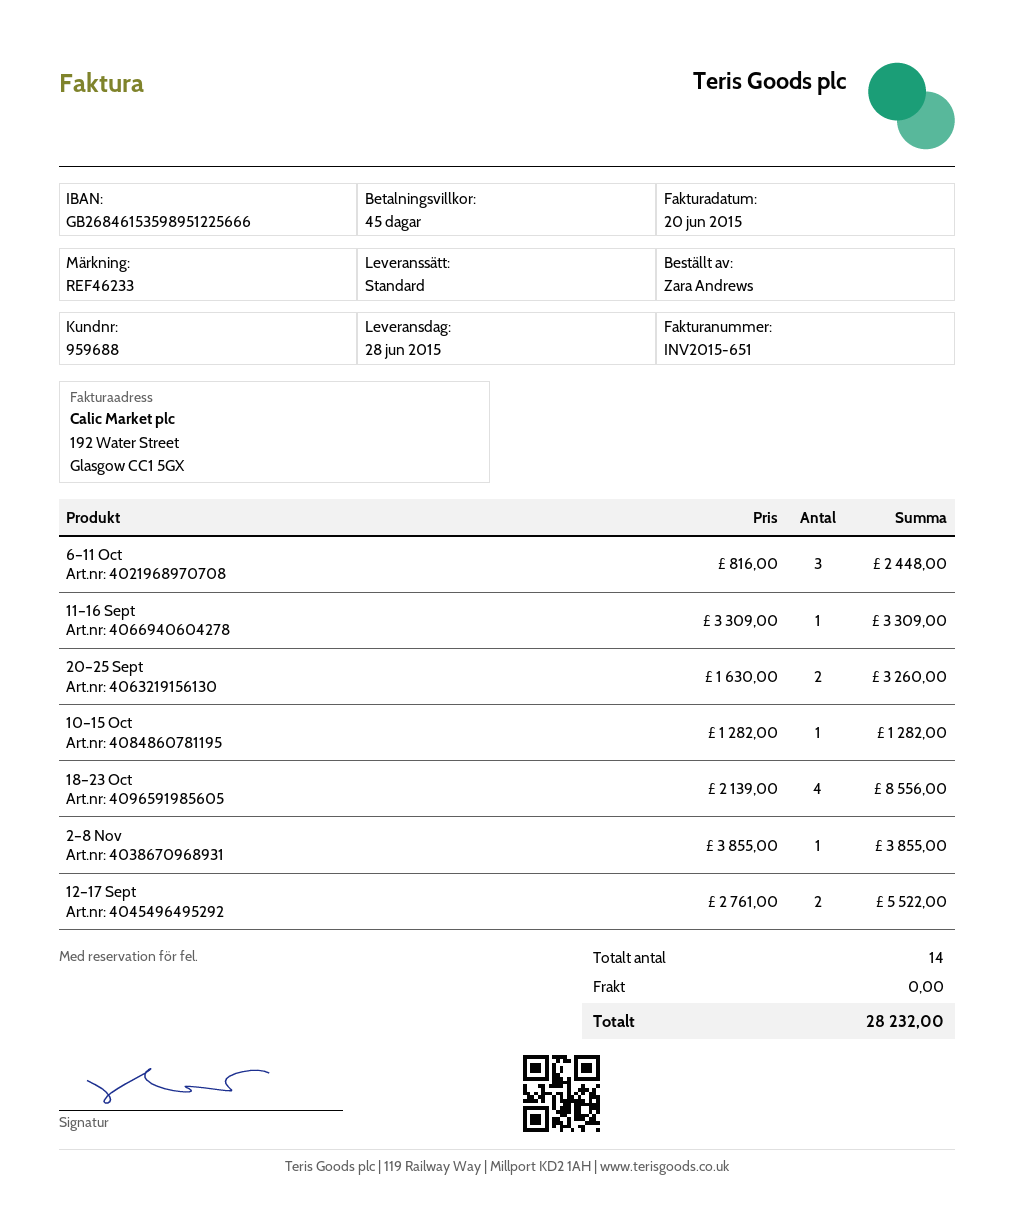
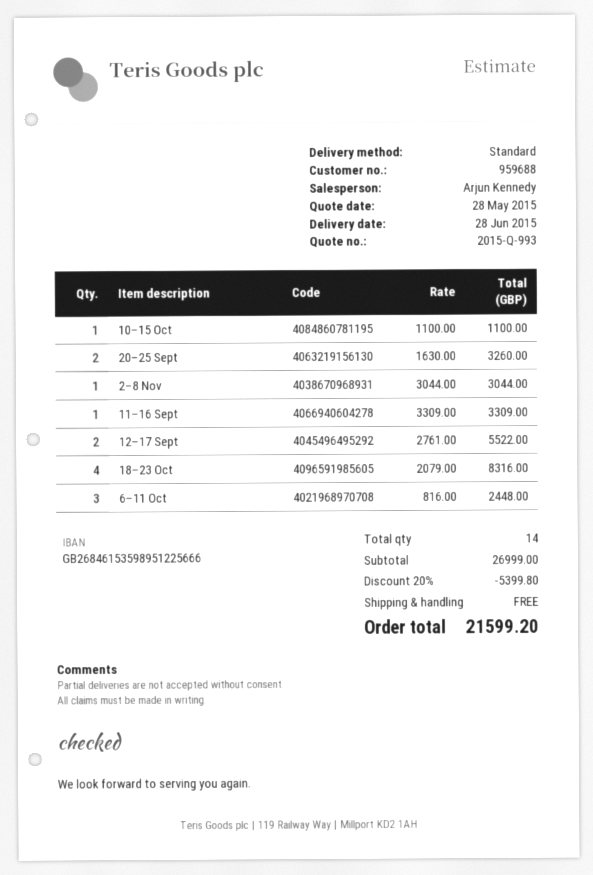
10–15 Oct: 1 x 1282.00 = 1282.00 -> 1 x 1100.00 = 1100.00
18–23 Oct: 4 x 2139.00 = 8556.00 -> 4 x 2079.00 = 8316.00
2–8 Nov: 1 x 3855.00 = 3855.00 -> 1 x 3044.00 = 3044.00
discount: none -> 20% = 5399.80
total: 28232.00 -> 21599.20

